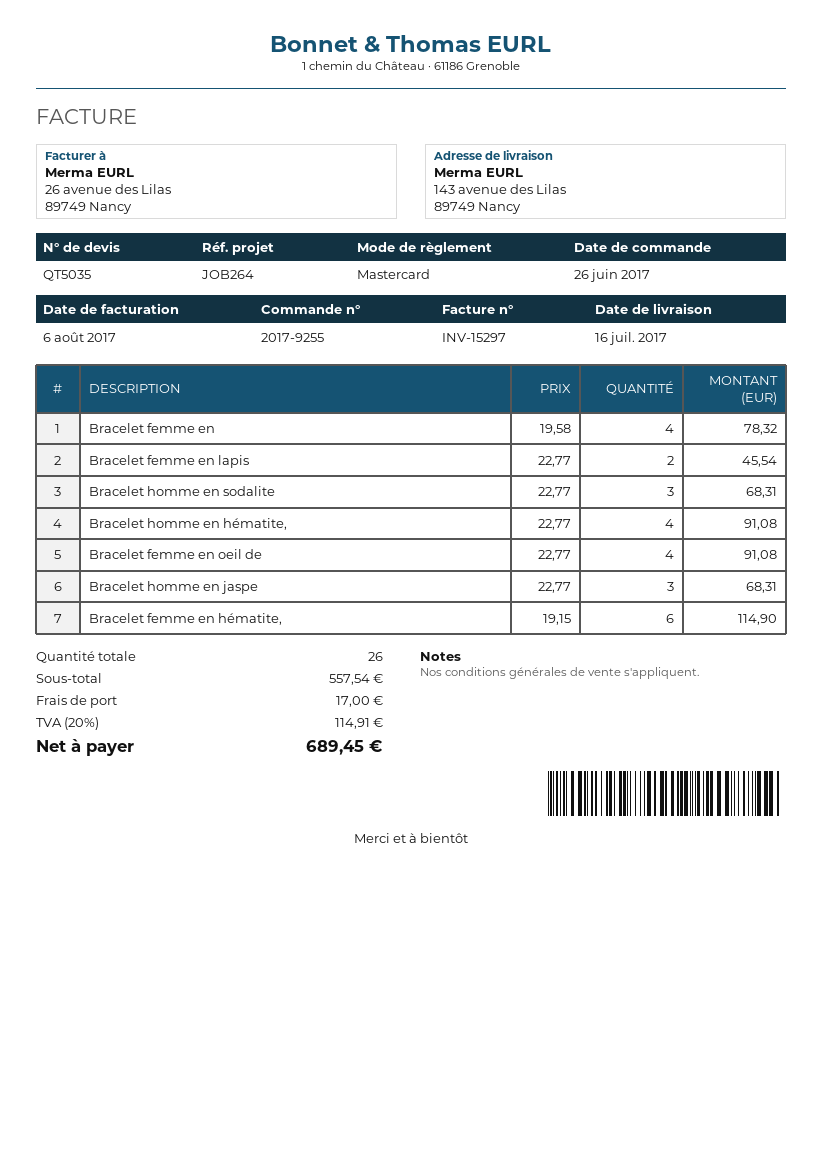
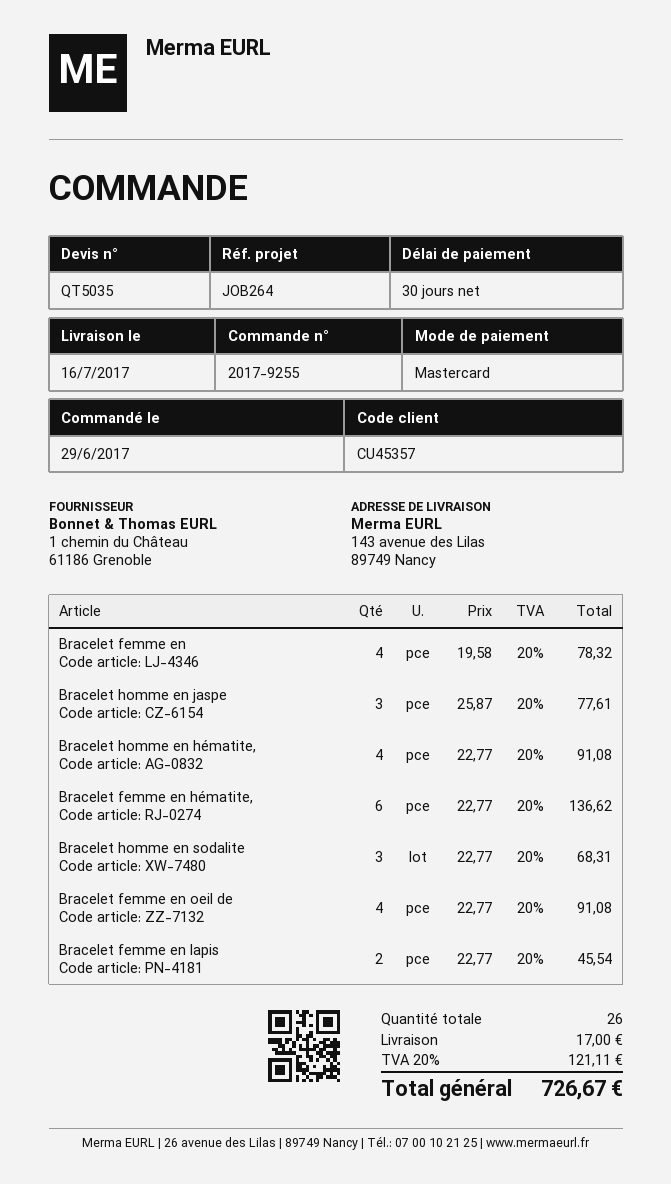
order date: 2017-06-26 -> 2017-06-29
Bracelet homme en jaspe: 3 x 22.77 = 68.31 -> 3 x 25.87 = 77.61
Bracelet femme en hématite,: 6 x 19.15 = 114.90 -> 6 x 22.77 = 136.62
tax: 20% = 114.91 -> 20% = 121.11
total: 689.45 -> 726.67

